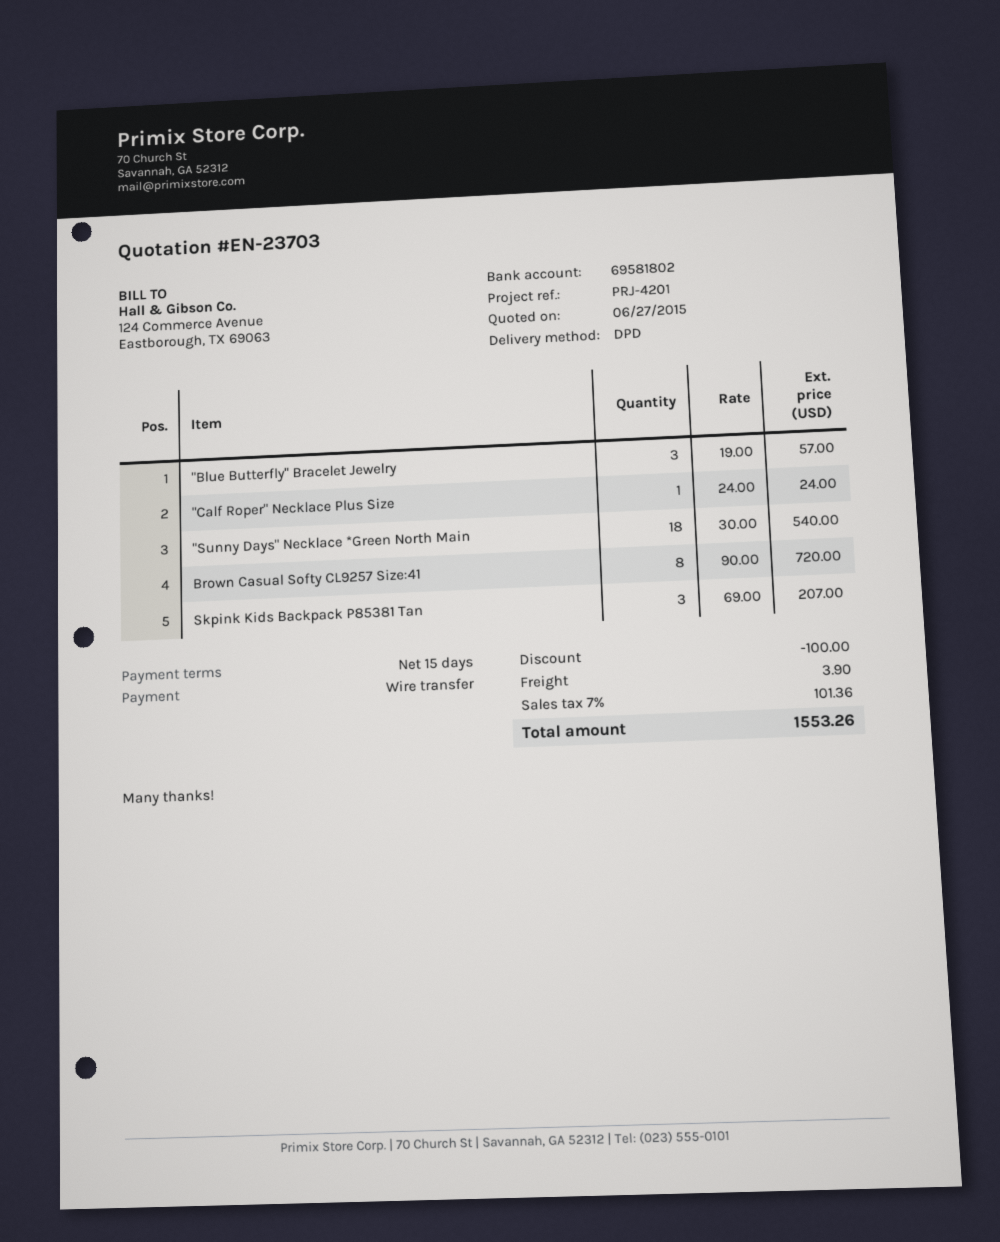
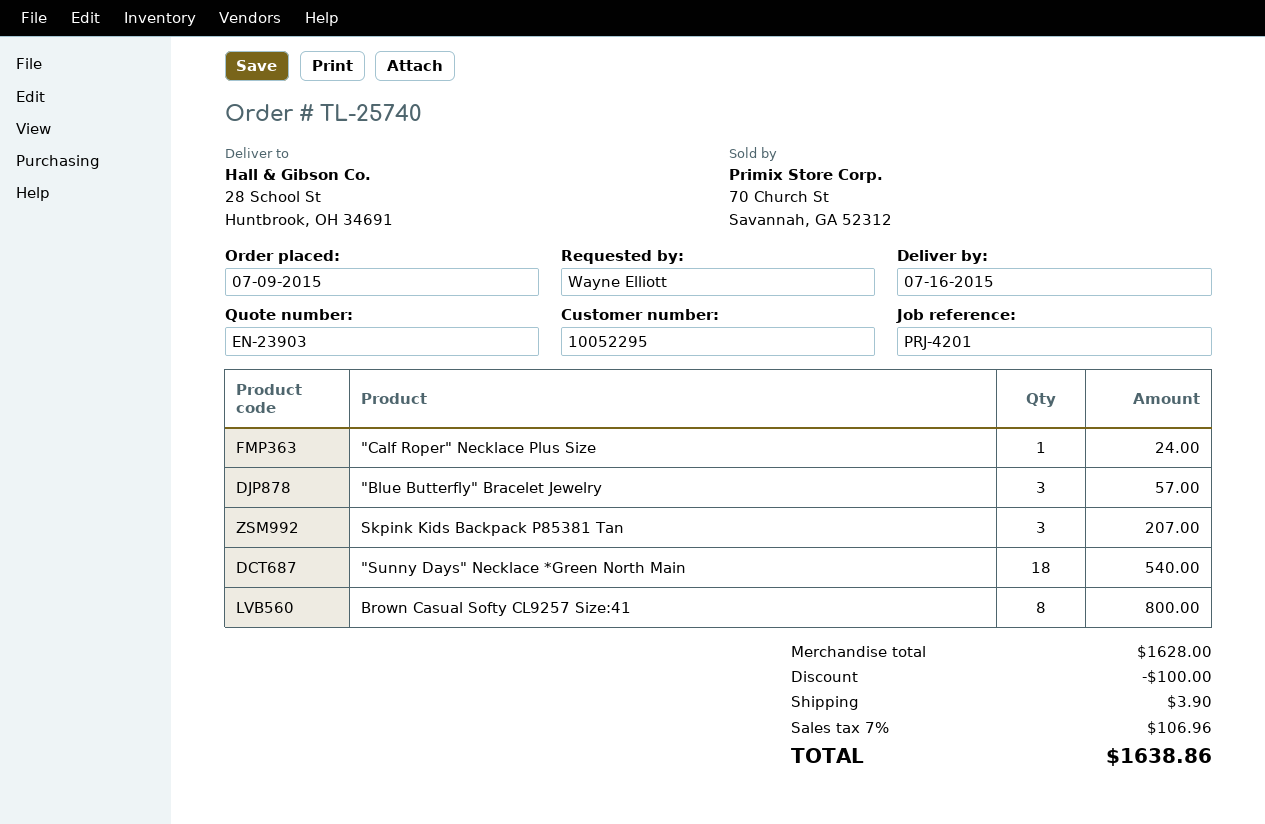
quote number: EN-23703 -> EN-23903
Brown Casual Softy CL9257 Size:41: 8 for 720.00 -> 8 for 800.00
tax: 7% = 101.36 -> 7% = 106.96
total: 1553.26 -> 1638.86

